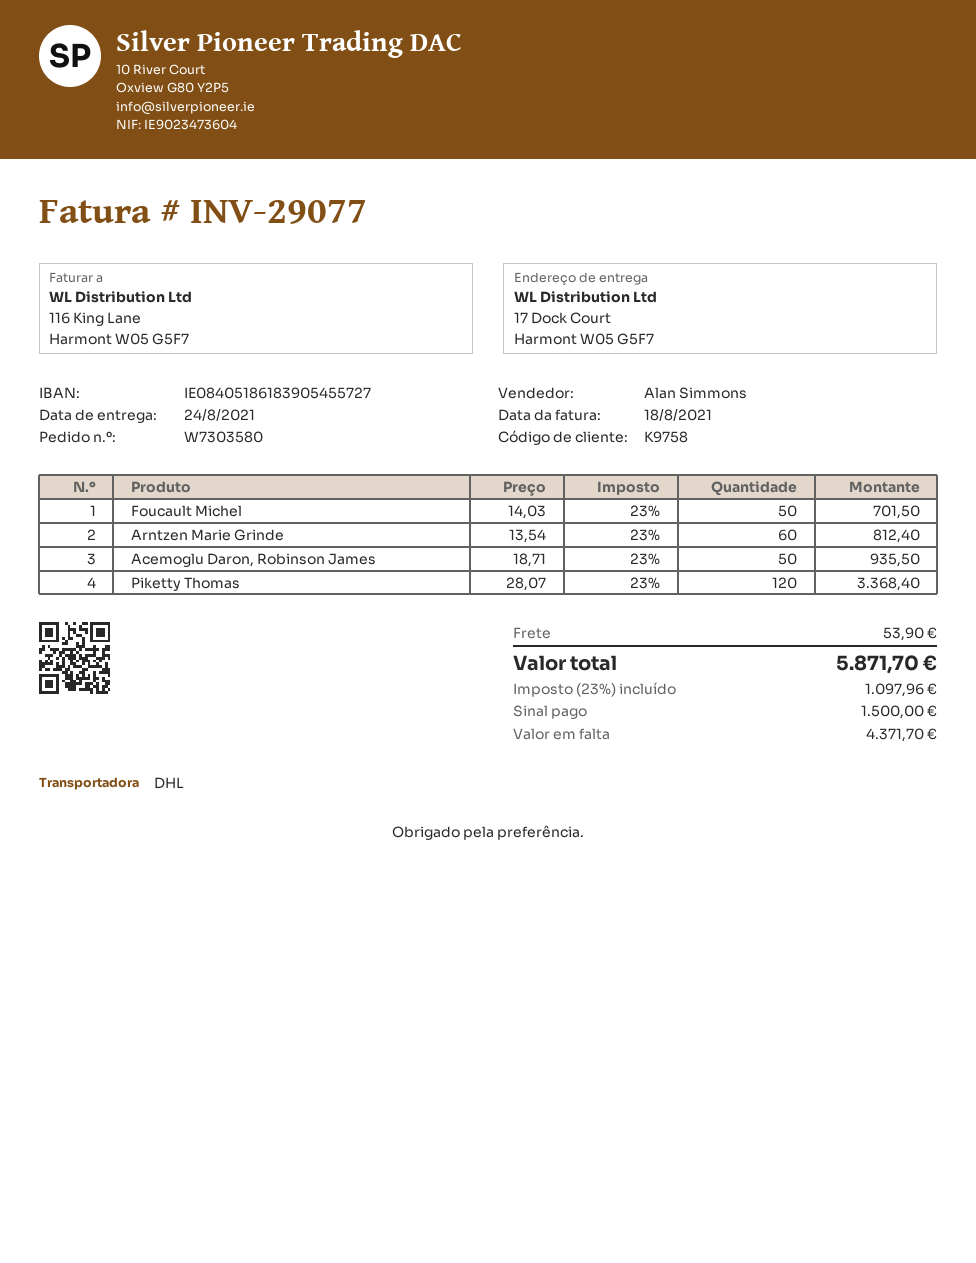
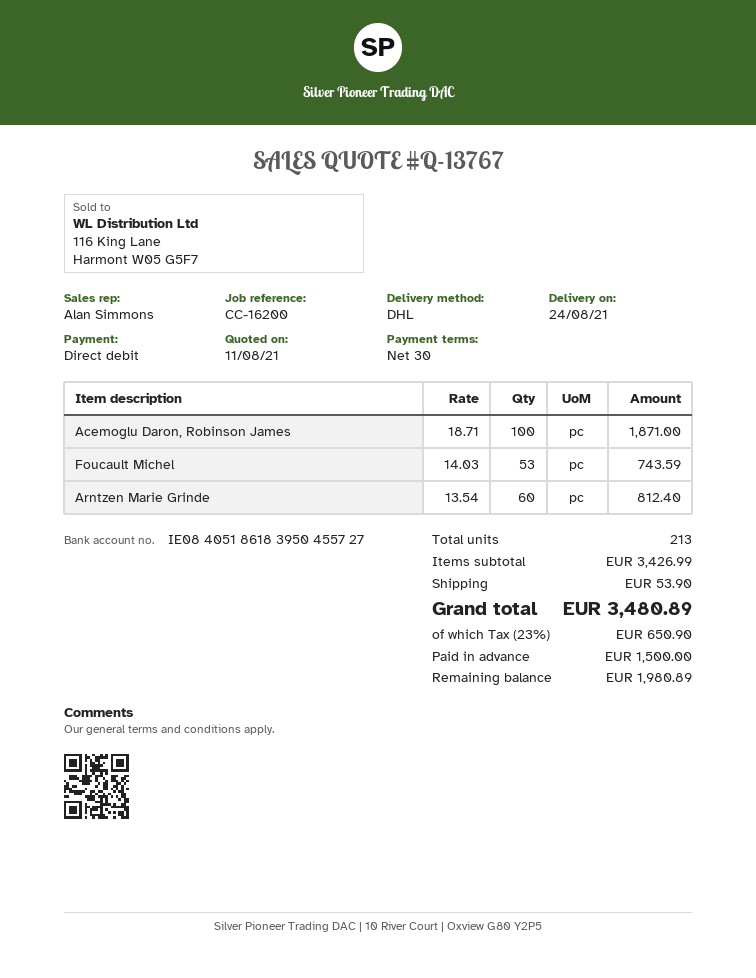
bank account: IE08405186183905455727 -> IE08405186183950455727
Foucault Michel: 50 x 14.03 = 701.50 -> 53 x 14.03 = 743.59
Acemoglu Daron, Robinson James: 50 x 18.71 = 935.50 -> 100 x 18.71 = 1871.00
Piketty Thomas: 120 x 28.07 = 3368.40 -> none
tax: 23% = 1097.96 -> 23% = 650.90
total: 5871.70 -> 3480.89
balance: 4371.70 -> 1980.89

